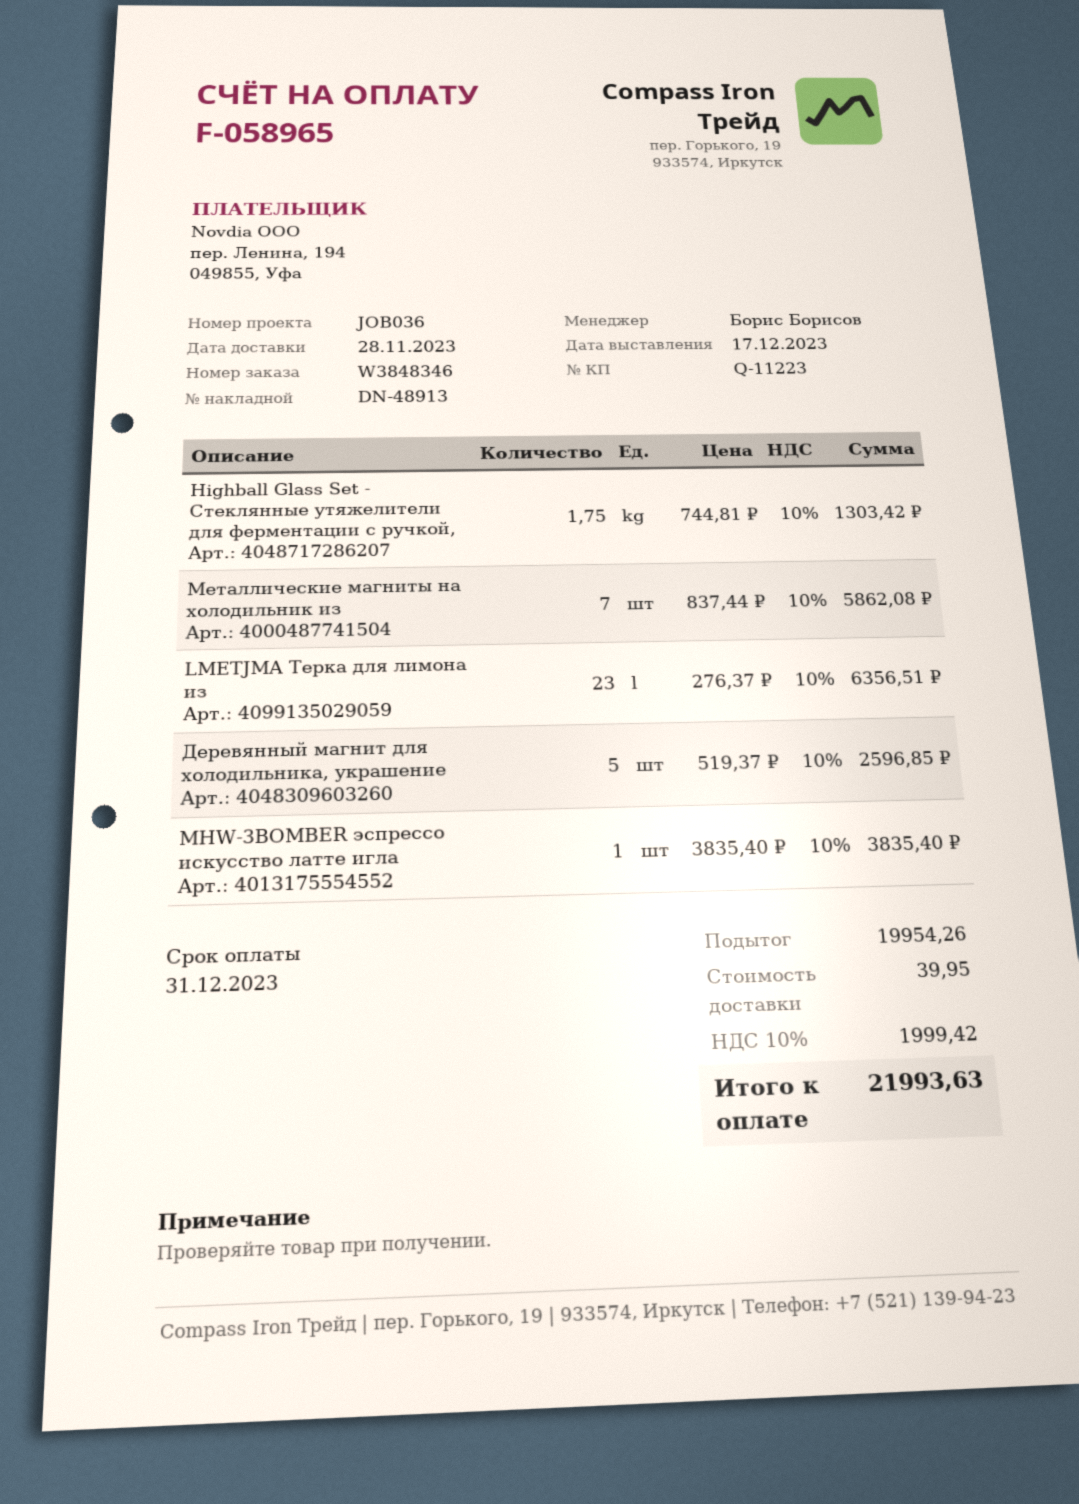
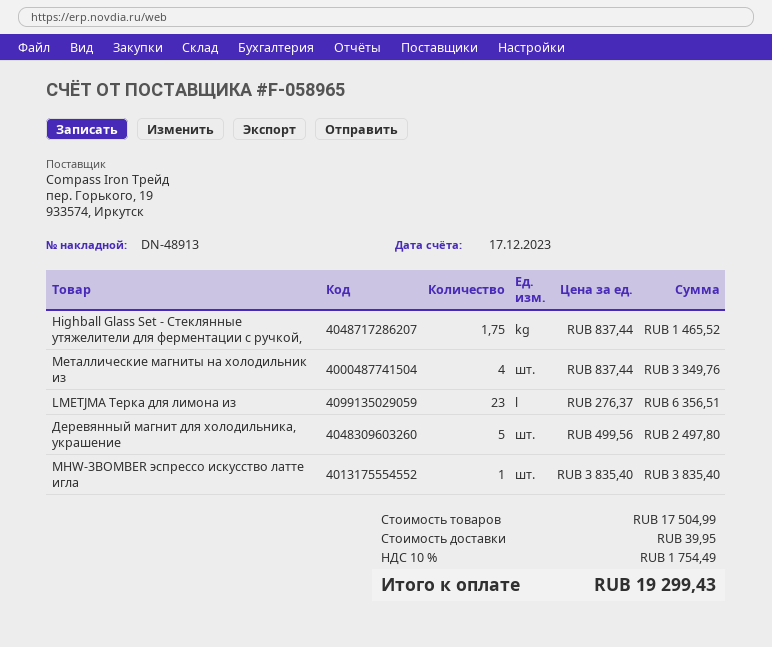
Highball Glass Set - Стеклянные утяжелители для ферментации с ручкой,: 1.75 x 744.81 = 1303.42 -> 1.75 x 837.44 = 1465.52
Металлические магниты на холодильник из: 7 x 837.44 = 5862.08 -> 4 x 837.44 = 3349.76
Деревянный магнит для холодильника, украшение: 5 x 519.37 = 2596.85 -> 5 x 499.56 = 2497.80
subtotal: 19954.26 -> 17504.99
tax: 10% = 1999.42 -> 10% = 1754.49
total: 21993.63 -> 19299.43

